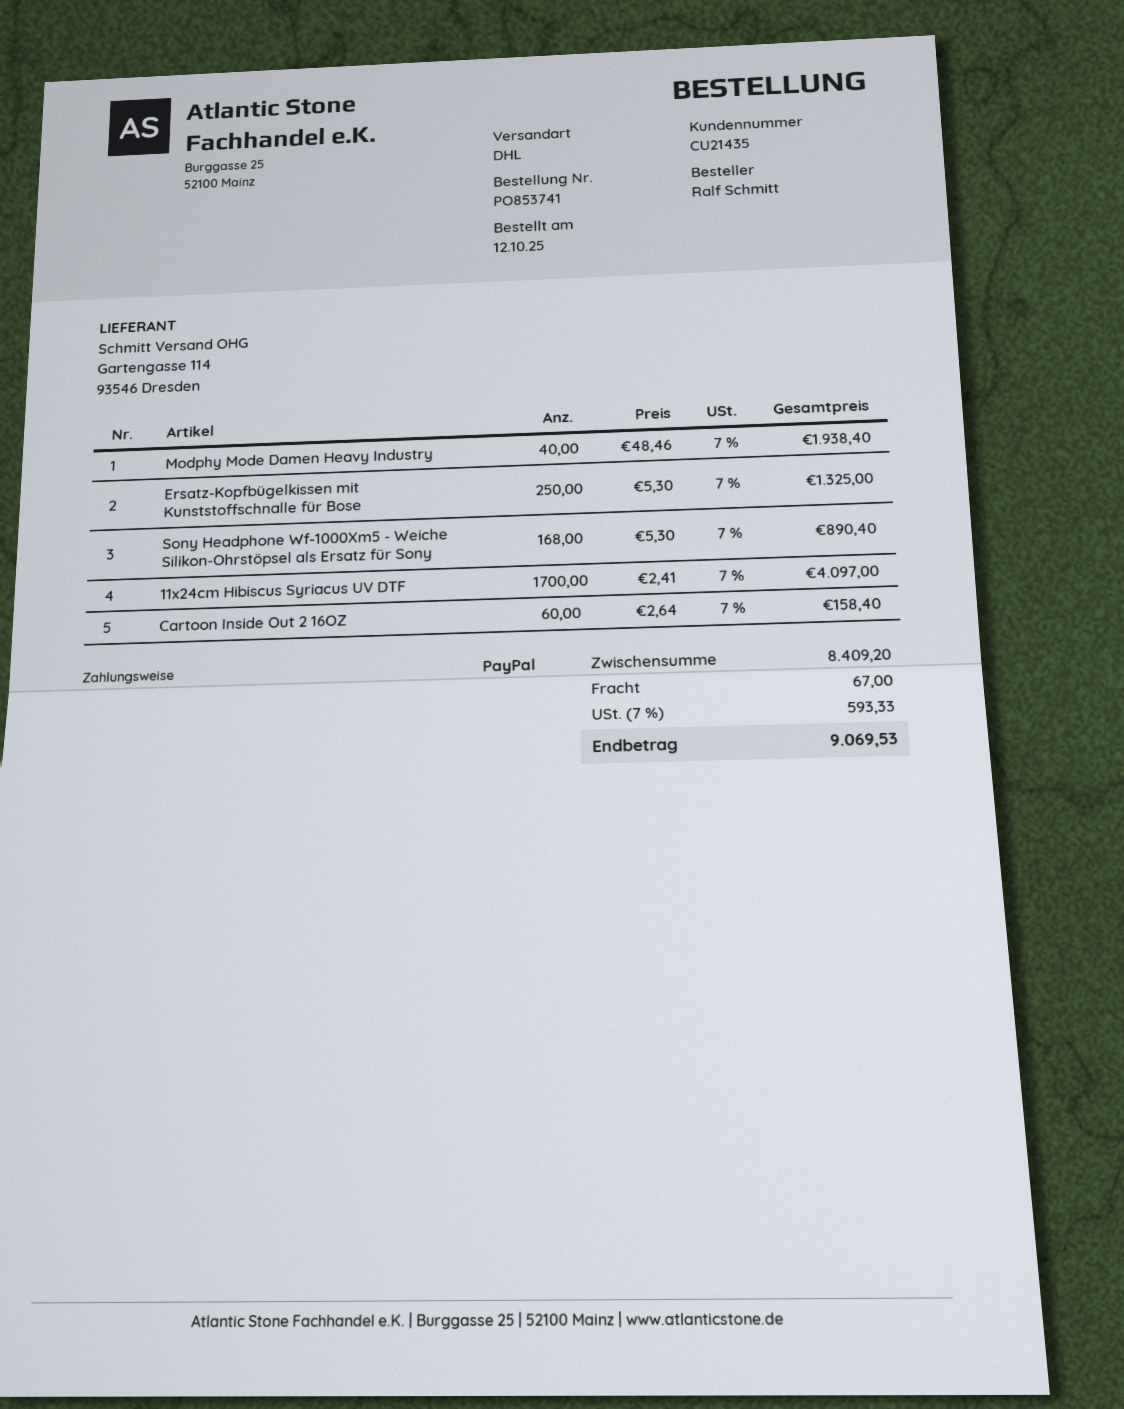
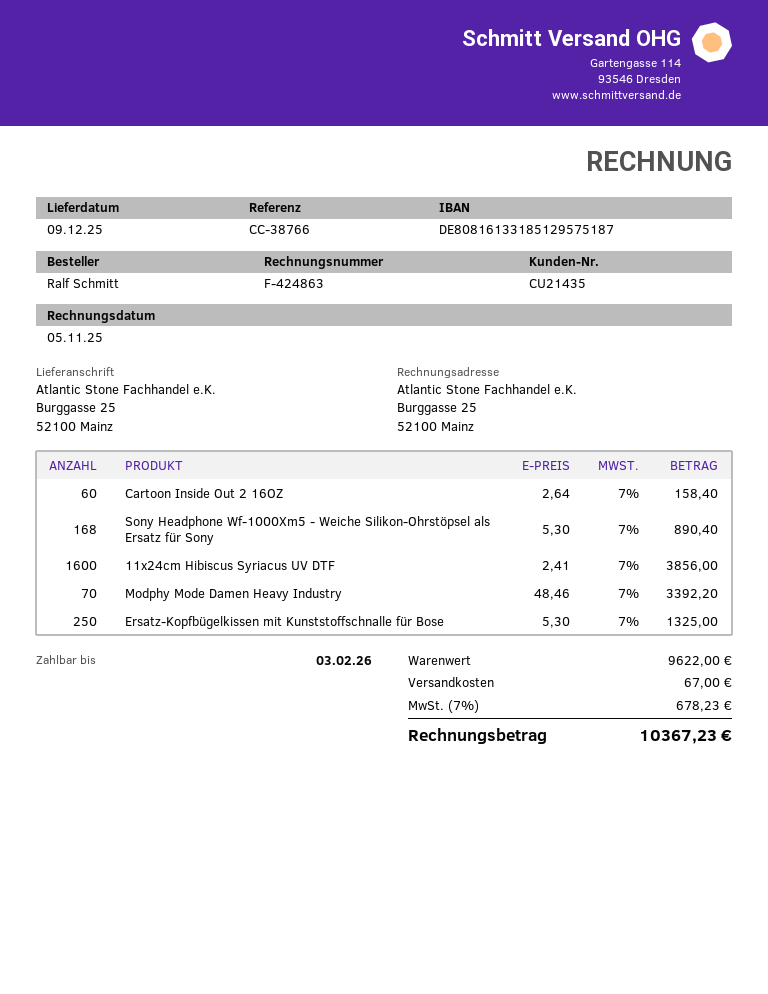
Modphy Mode Damen Heavy Industry: 40 x 48.46 = 1938.40 -> 70 x 48.46 = 3392.20
11x24cm Hibiscus Syriacus UV DTF: 1700 x 2.41 = 4097.00 -> 1600 x 2.41 = 3856.00
subtotal: 8409.20 -> 9622.00
tax: 7% = 593.33 -> 7% = 678.23
total: 9069.53 -> 10367.23

